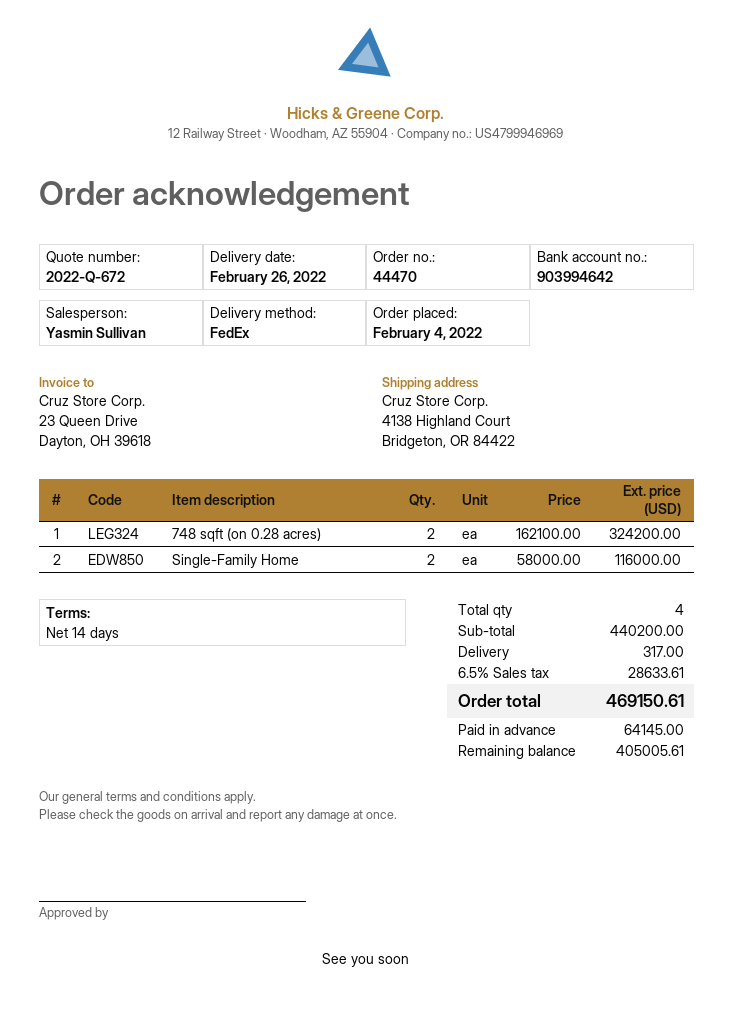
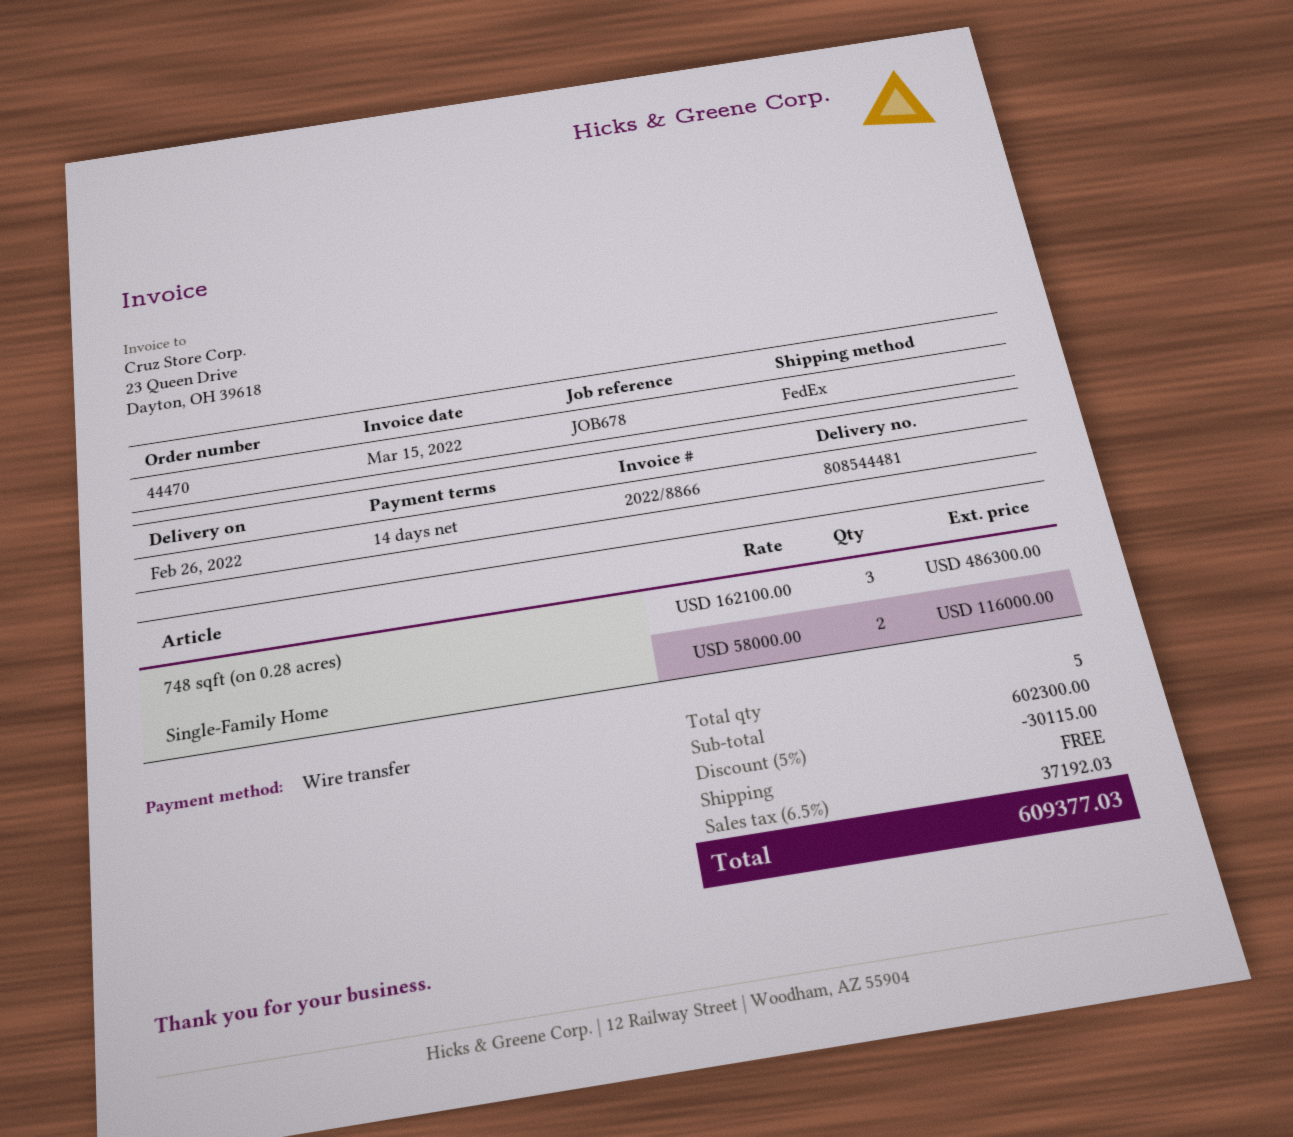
748 sqft (on 0.28 acres): 2 x 162100.00 = 324200.00 -> 3 x 162100.00 = 486300.00
total quantity: 4 -> 5
subtotal: 440200.00 -> 602300.00
discount: none -> 5% = 30115.00
shipping: 317.00 -> 0.00
tax: 6.5% = 28633.61 -> 6.5% = 37192.03
total: 469150.61 -> 609377.03

